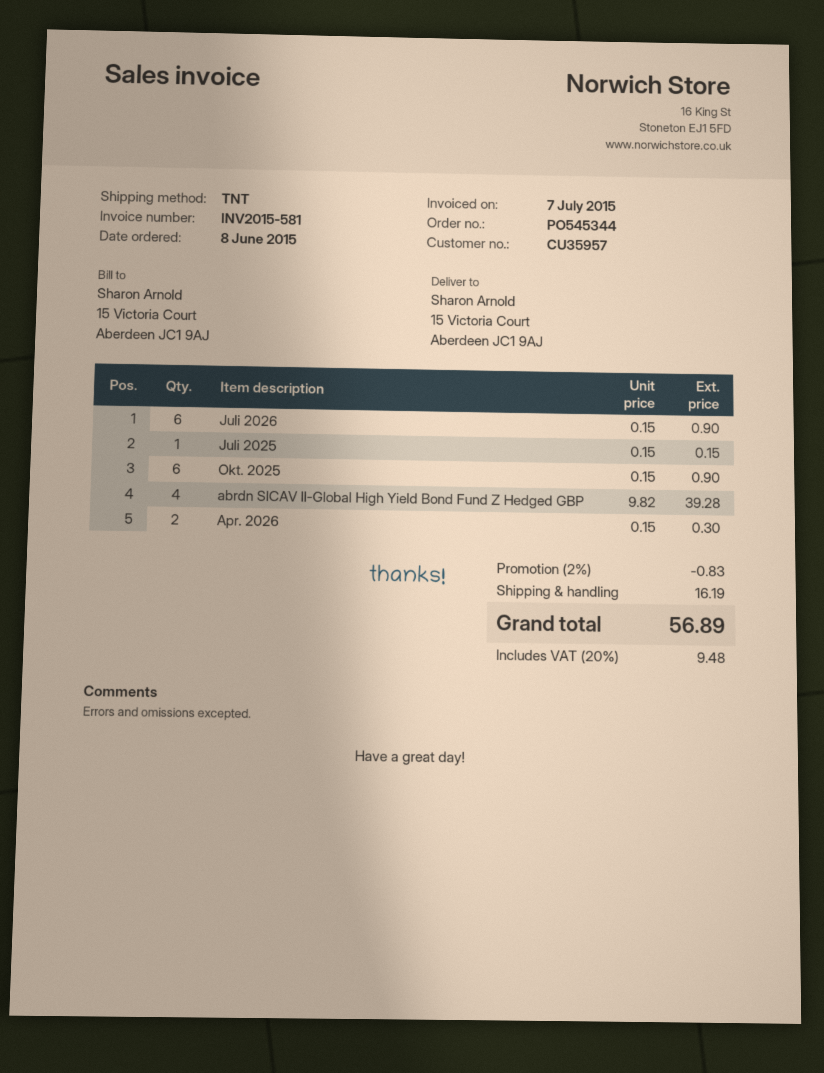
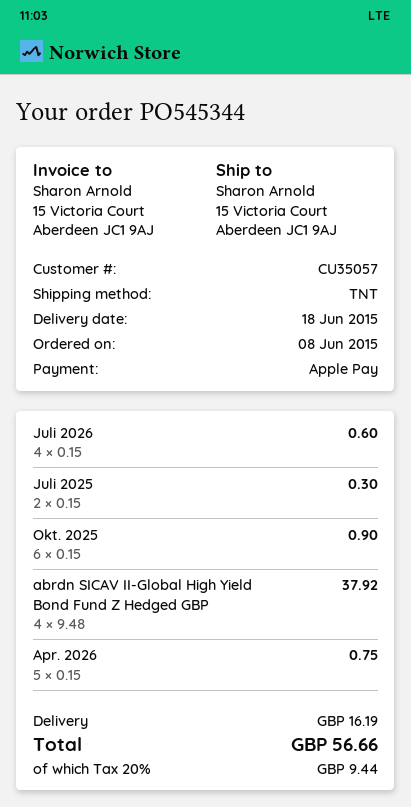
customer number: CU35957 -> CU35057
Juli 2026: 6 x 0.15 = 0.90 -> 4 x 0.15 = 0.60
Juli 2025: 1 x 0.15 = 0.15 -> 2 x 0.15 = 0.30
abrdn SICAV II-Global High Yield Bond Fund Z Hedged GBP: 4 x 9.82 = 39.28 -> 4 x 9.48 = 37.92
Apr. 2026: 2 x 0.15 = 0.30 -> 5 x 0.15 = 0.75
discount: 2% = 0.83 -> none
tax: 20% = 9.48 -> 20% = 9.44
total: 56.89 -> 56.66

